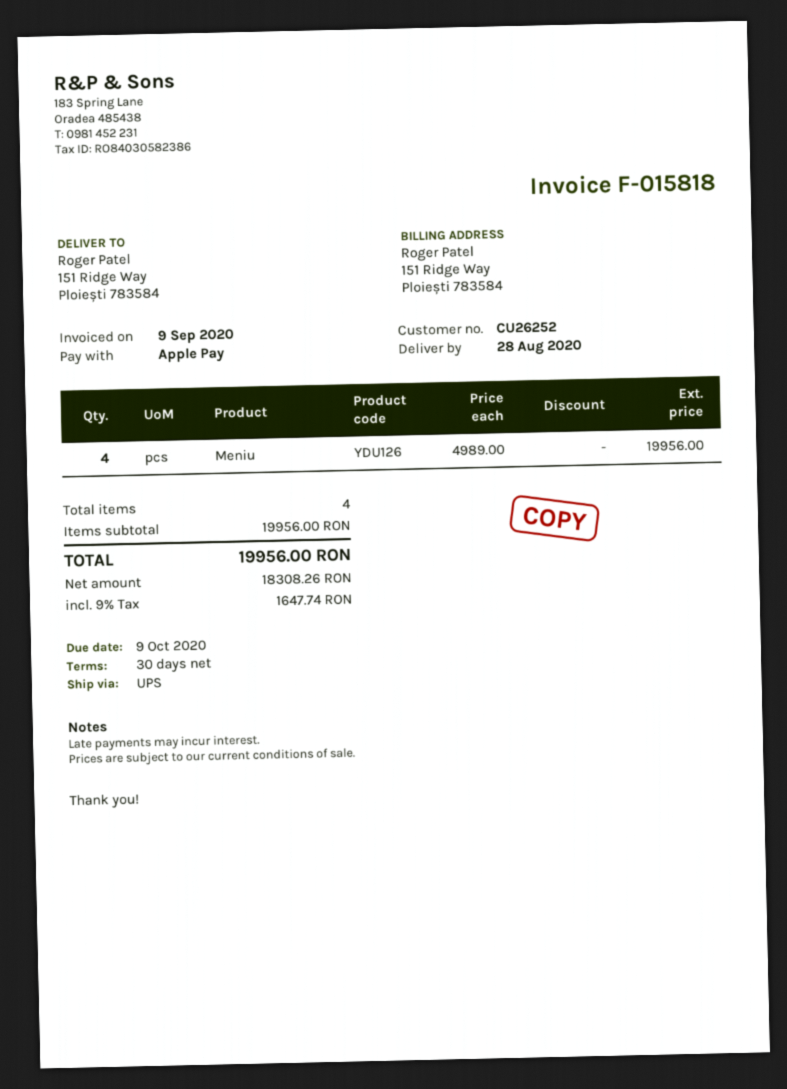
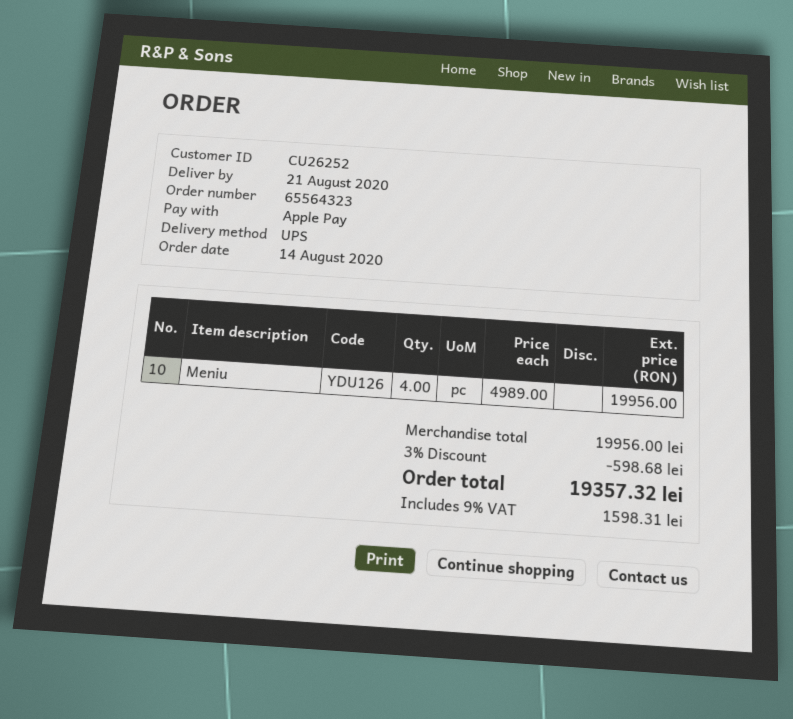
delivery date: 2020-08-28 -> 2020-08-21
discount: none -> 3% = 598.68
tax: 9% = 1647.74 -> 9% = 1598.31
total: 19956.00 -> 19357.32

